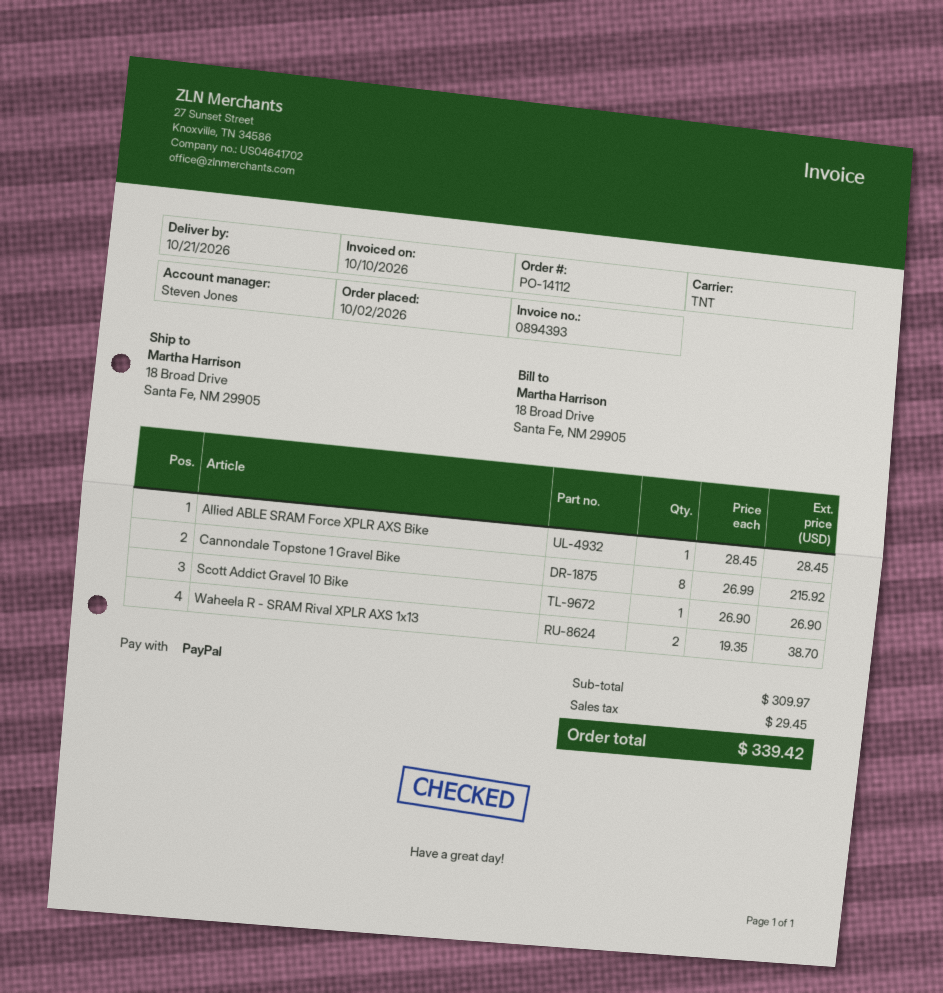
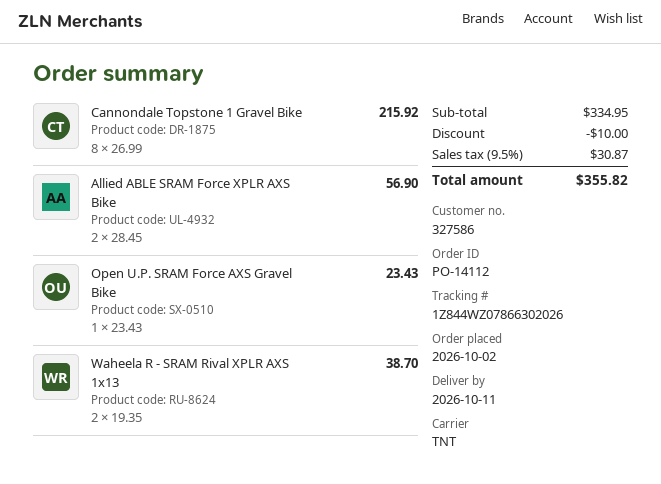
delivery date: 2026-10-21 -> 2026-10-11
Allied ABLE SRAM Force XPLR AXS Bike: 1 x 28.45 = 28.45 -> 2 x 28.45 = 56.90
Scott Addict Gravel 10 Bike: 1 x 26.90 = 26.90 -> none
Open U.P. SRAM Force AXS Gravel Bike: none -> 1 x 23.43 = 23.43
subtotal: 309.97 -> 334.95
discount: none -> 10.00
tax: 29.45 -> 30.87
total: 339.42 -> 355.82

